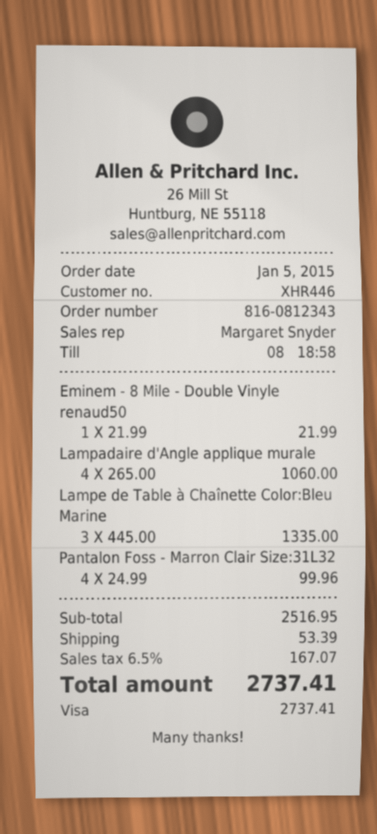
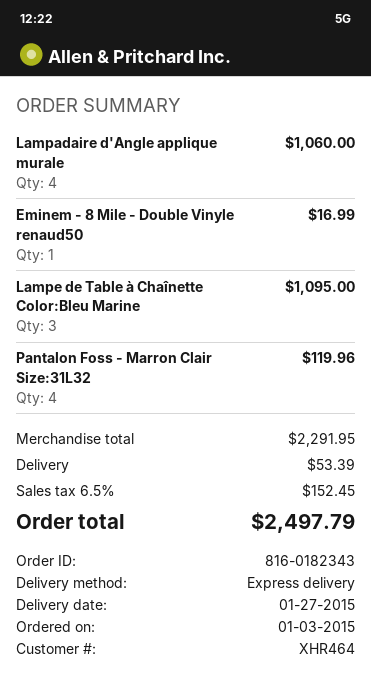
order number: 816-0812343 -> 816-0182343
order date: 2015-01-05 -> 2015-01-03
customer number: XHR446 -> XHR464
Eminem - 8 Mile - Double Vinyle renaud50: 1 for 21.99 -> 1 for 16.99
Lampe de Table à Chaînette Color:Bleu Marine: 3 for 1335.00 -> 3 for 1095.00
Pantalon Foss - Marron Clair Size:31L32: 4 for 99.96 -> 4 for 119.96
subtotal: 2516.95 -> 2291.95
tax: 6.5% = 167.07 -> 6.5% = 152.45
total: 2737.41 -> 2497.79

